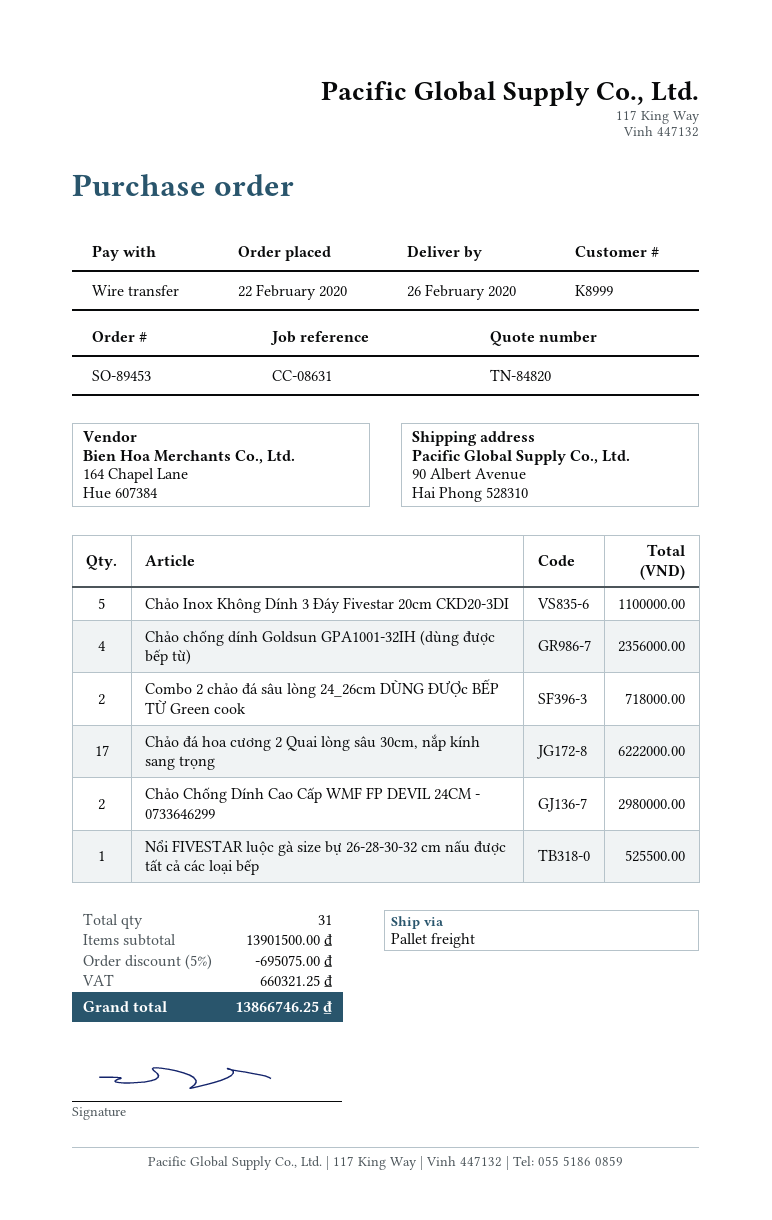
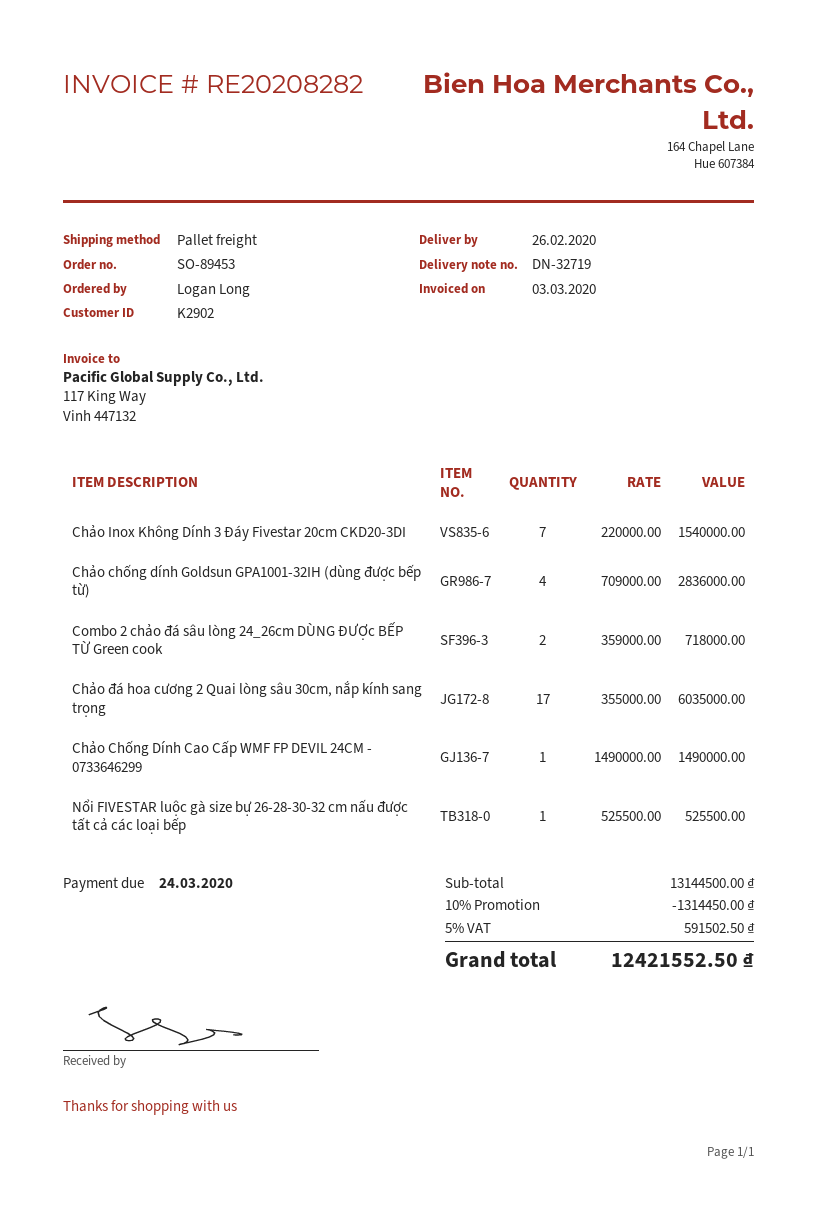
customer number: K8999 -> K2902
Chảo Inox Không Dính 3 Đáy Fivestar 20cm CKD20-3DI: 5 for 1100000.00 -> 7 for 1540000.00
Chảo chống dính Goldsun GPA1001-32IH (dùng được bếp từ): 4 for 2356000.00 -> 4 for 2836000.00
Chảo đá hoa cương 2 Quai lòng sâu 30cm, nắp kính sang trọng: 17 for 6222000.00 -> 17 for 6035000.00
Chảo Chống Dính Cao Cấp WMF FP DEVIL 24CM - 0733646299: 2 for 2980000.00 -> 1 for 1490000.00
subtotal: 13901500.00 -> 13144500.00
discount: 5% = 695075.00 -> 10% = 1314450.00
tax: 660321.25 -> 591502.50
total: 13866746.25 -> 12421552.50

